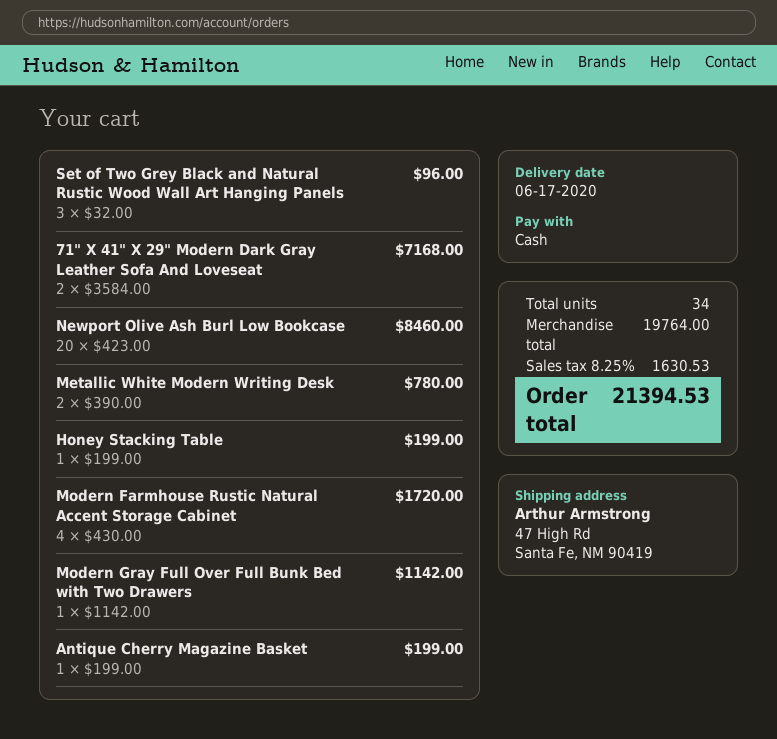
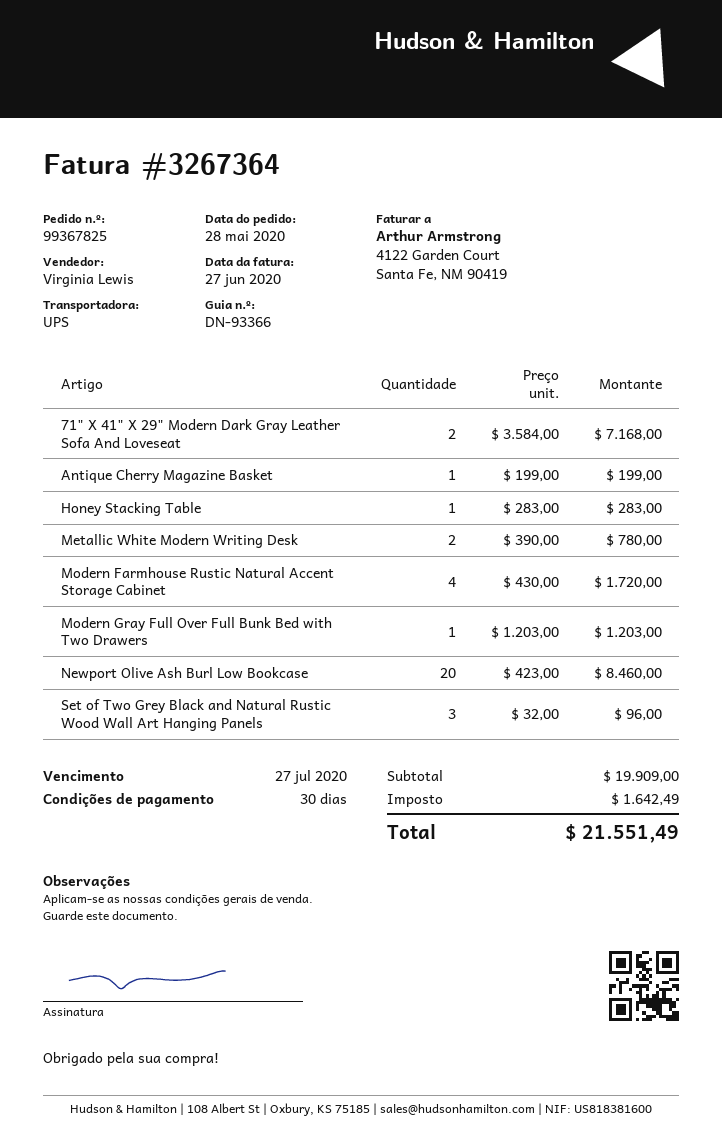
Honey Stacking Table: 1 x 199.00 = 199.00 -> 1 x 283.00 = 283.00
Modern Gray Full Over Full Bunk Bed with Two Drawers: 1 x 1142.00 = 1142.00 -> 1 x 1203.00 = 1203.00
subtotal: 19764.00 -> 19909.00
tax: 1630.53 -> 1642.49
total: 21394.53 -> 21551.49

